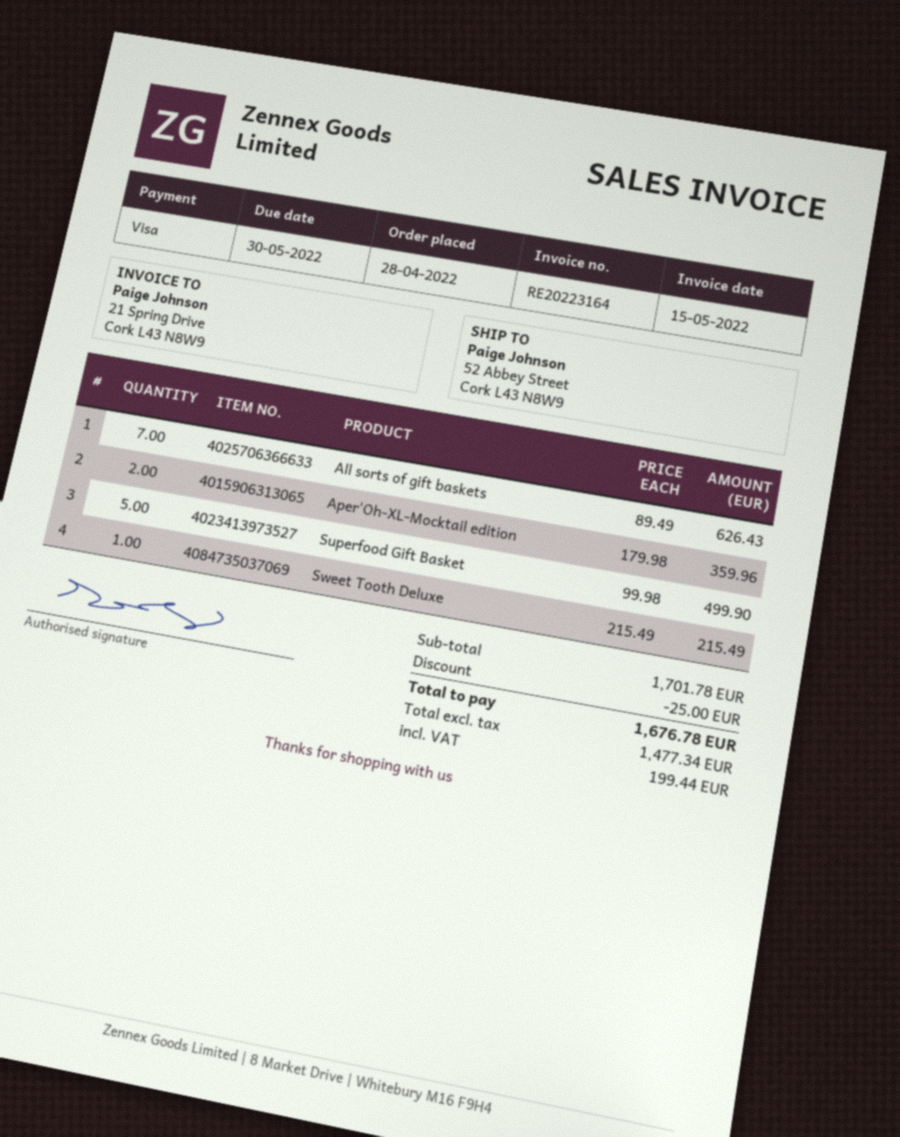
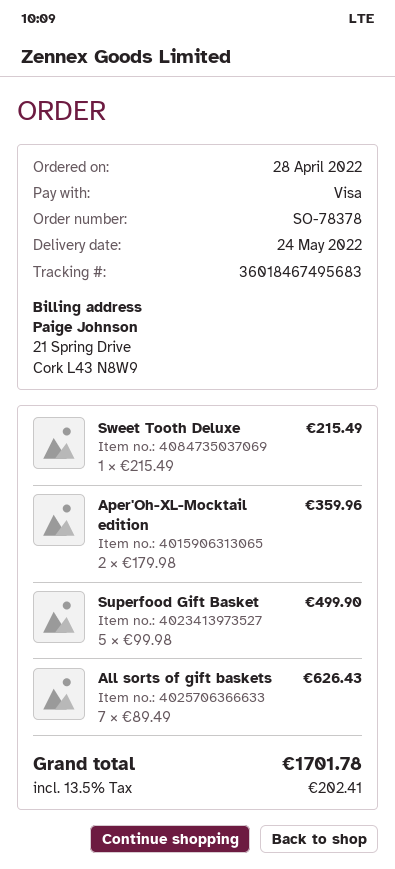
discount: 25.00 -> none
tax: 199.44 -> 202.41
total: 1676.78 -> 1701.78

